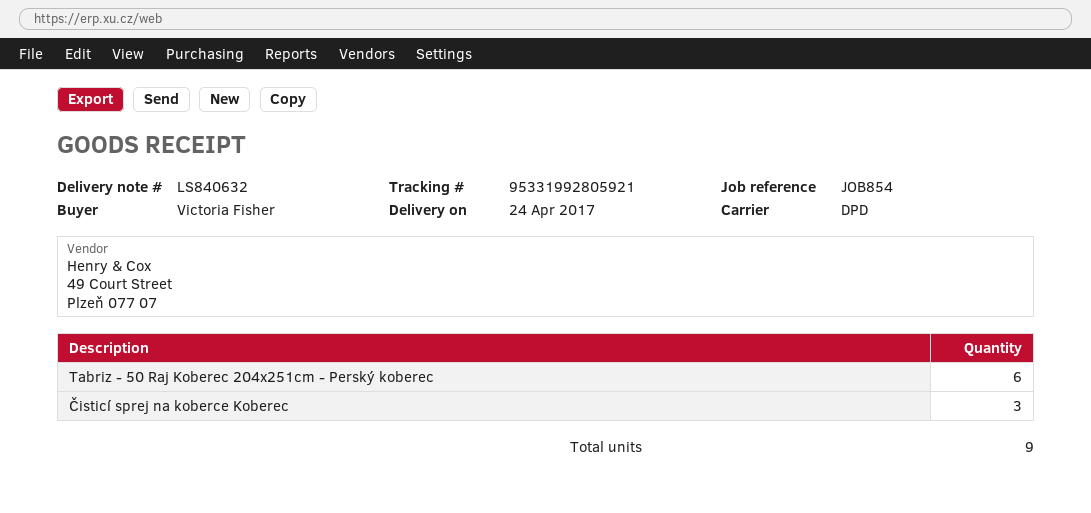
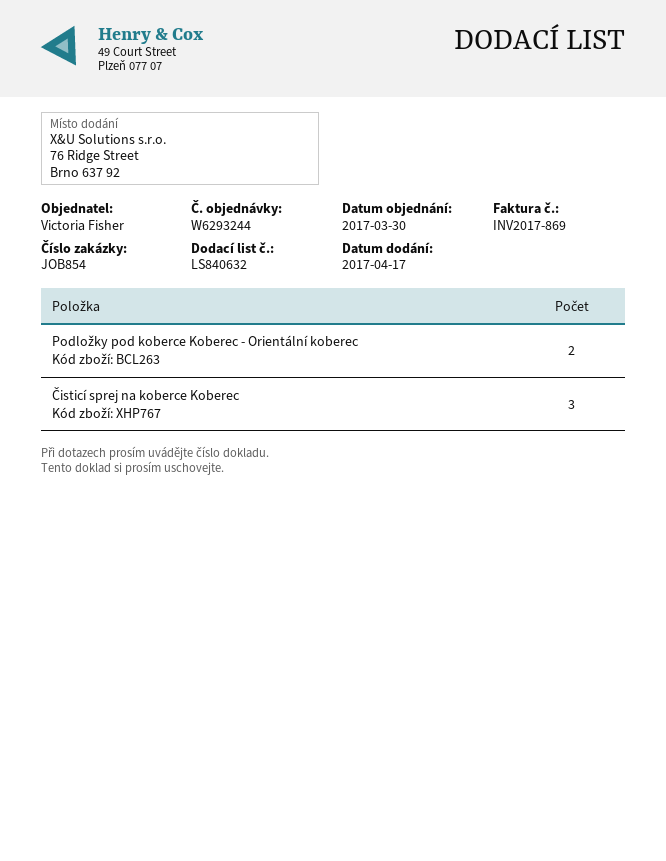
delivery date: 2017-04-24 -> 2017-04-17
Tabriz - 50 Raj Koberec 204x251cm - Perský koberec: 6 -> none
Podložky pod koberce Koberec - Orientální koberec: none -> 2

